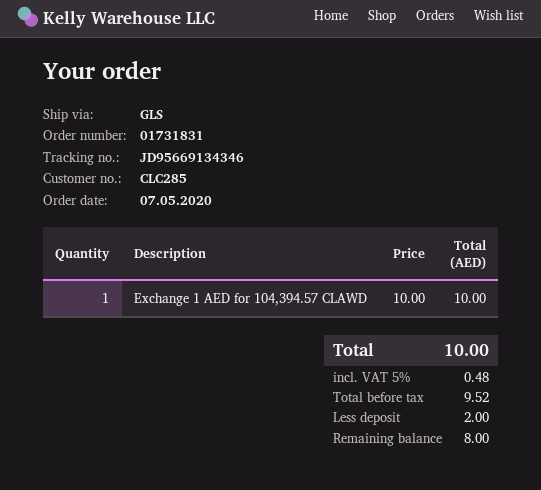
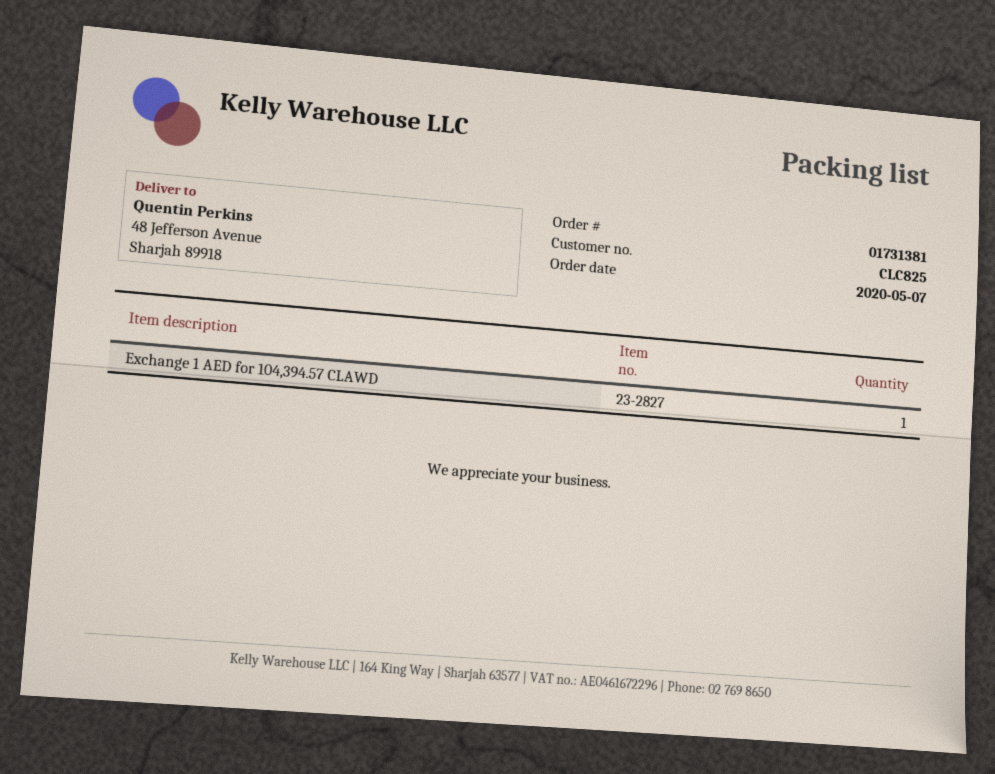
order number: 01731831 -> 01731381
customer number: CLC285 -> CLC825

